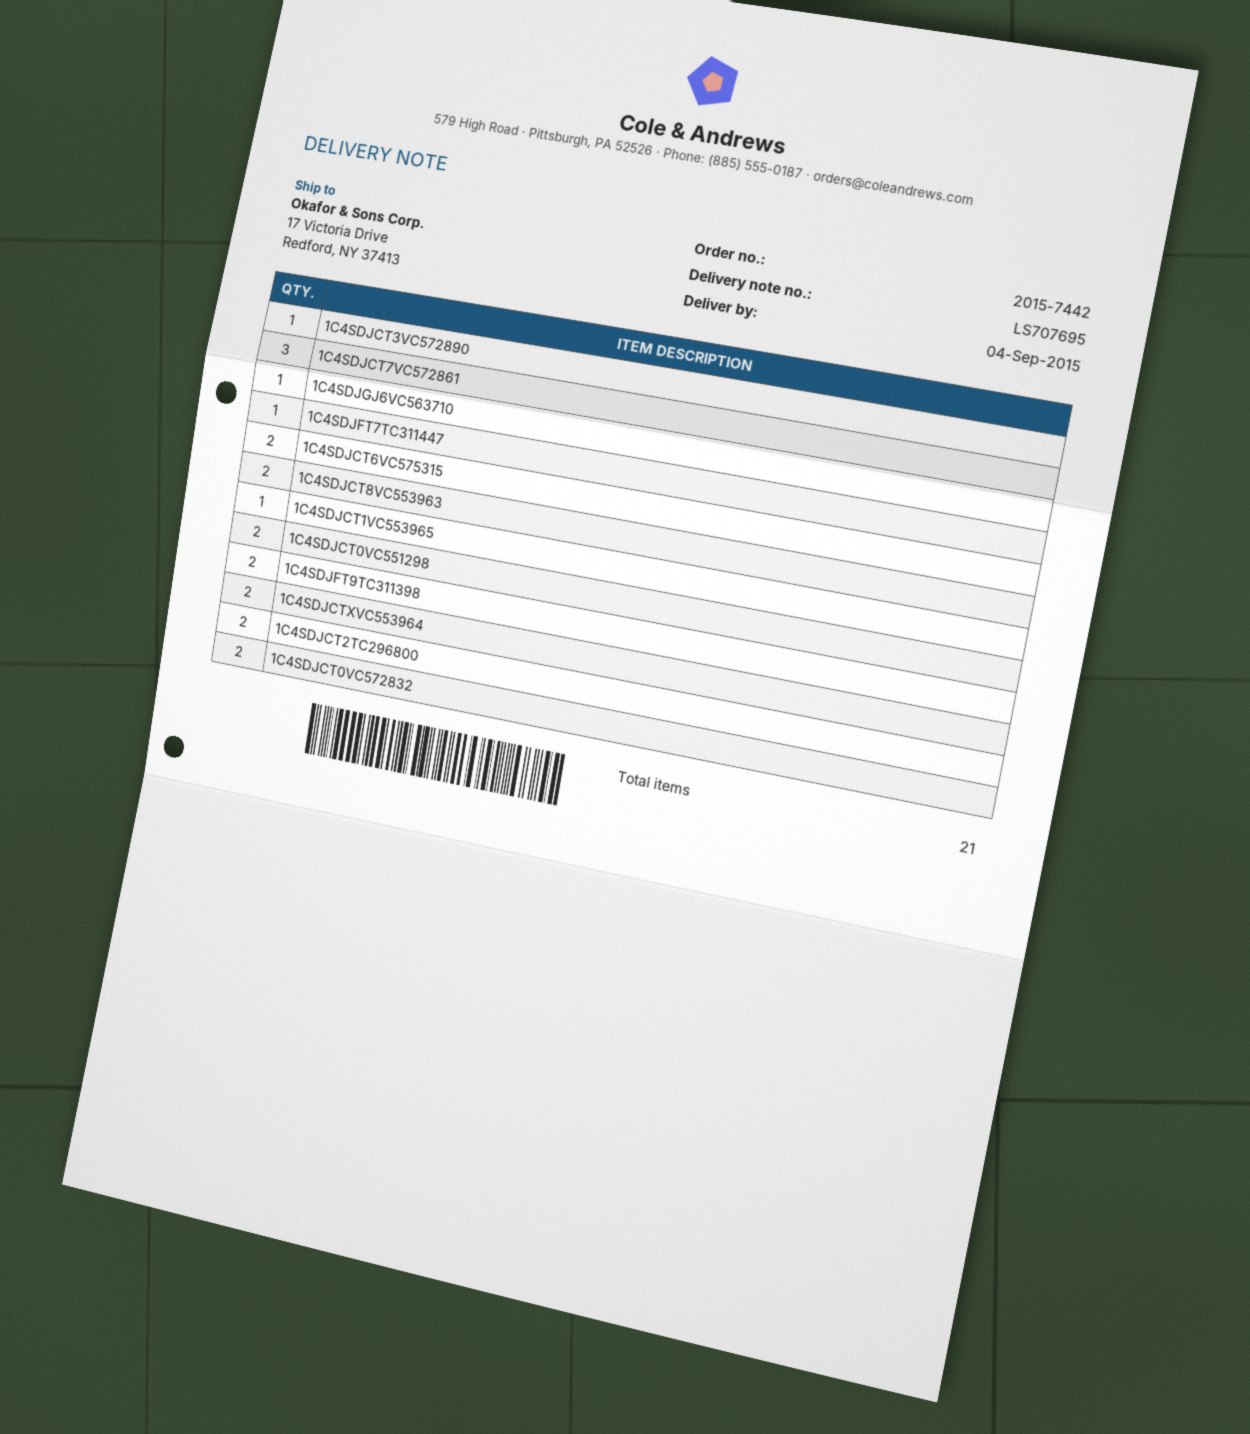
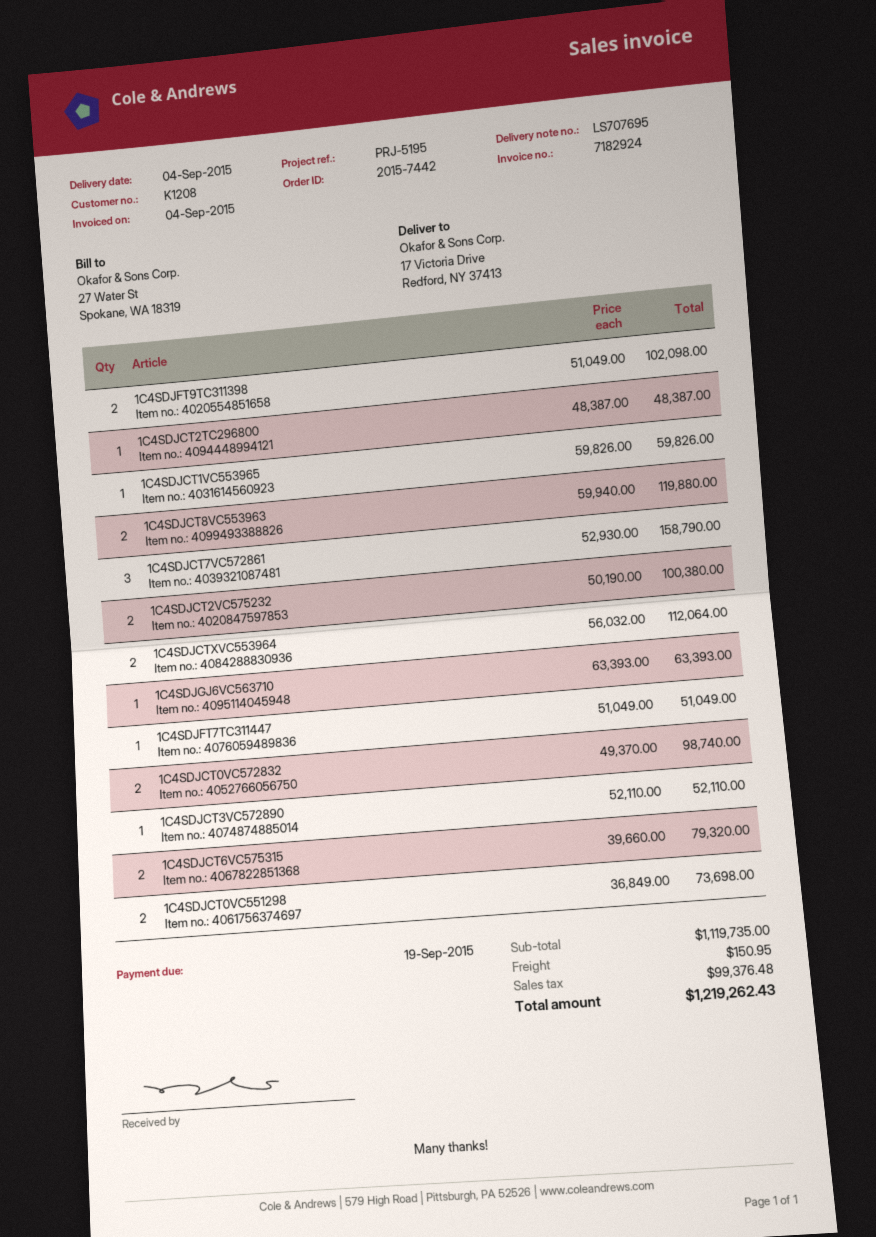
1C4SDJCT2TC296800: 2 -> 1
1C4SDJCT2VC575232: none -> 2

